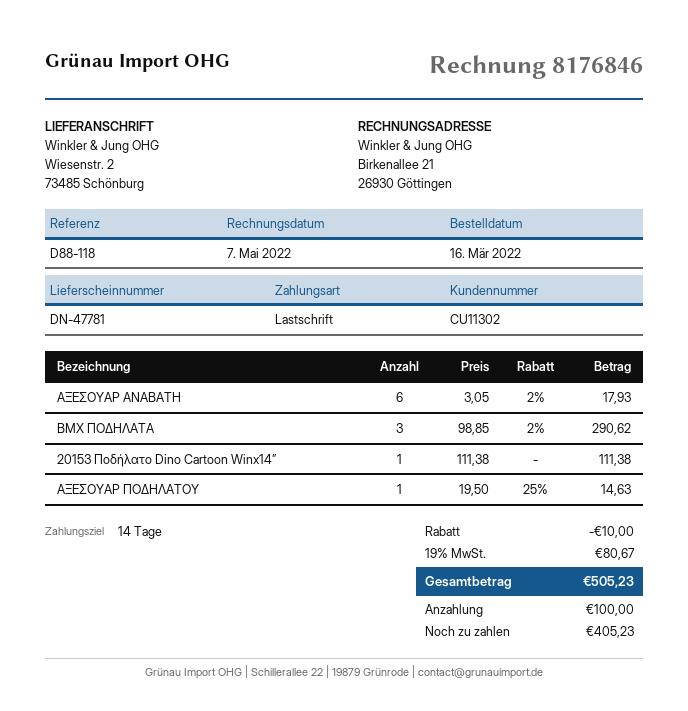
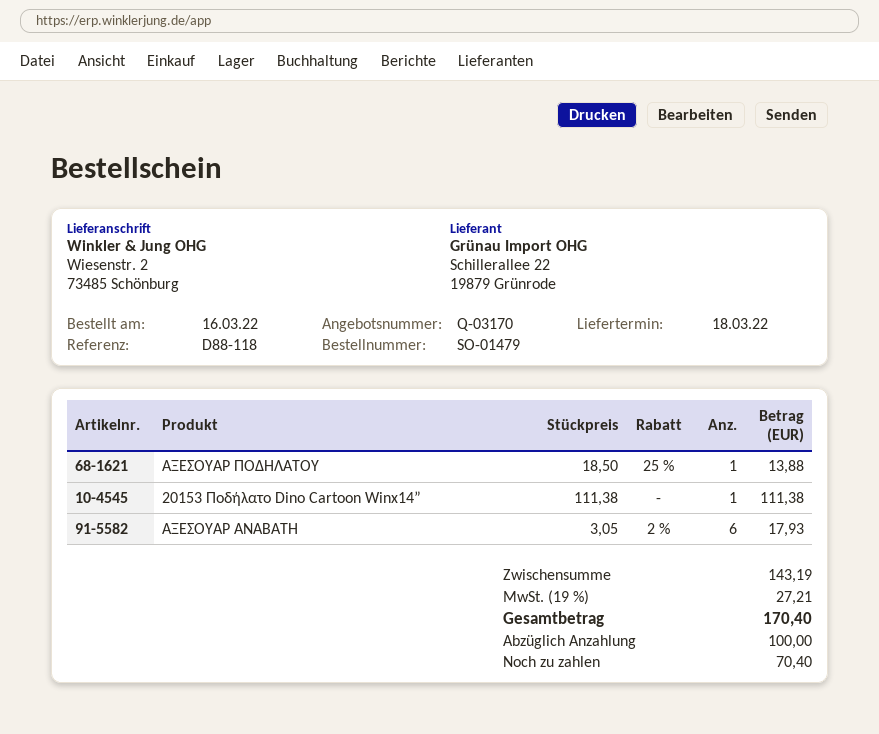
BMX ΠΟΔΗΛΑΤΑ: 3 x 98.85 - 2% = 290.62 -> none
ΑΞΕΣΟΥΑΡ ΠΟΔΗΛΑΤΟΥ: 1 x 19.50 - 25% = 14.63 -> 1 x 18.50 - 25% = 13.88
discount: 10.00 -> none
tax: 19% = 80.67 -> 19% = 27.21
total: 505.23 -> 170.40
balance: 405.23 -> 70.40

